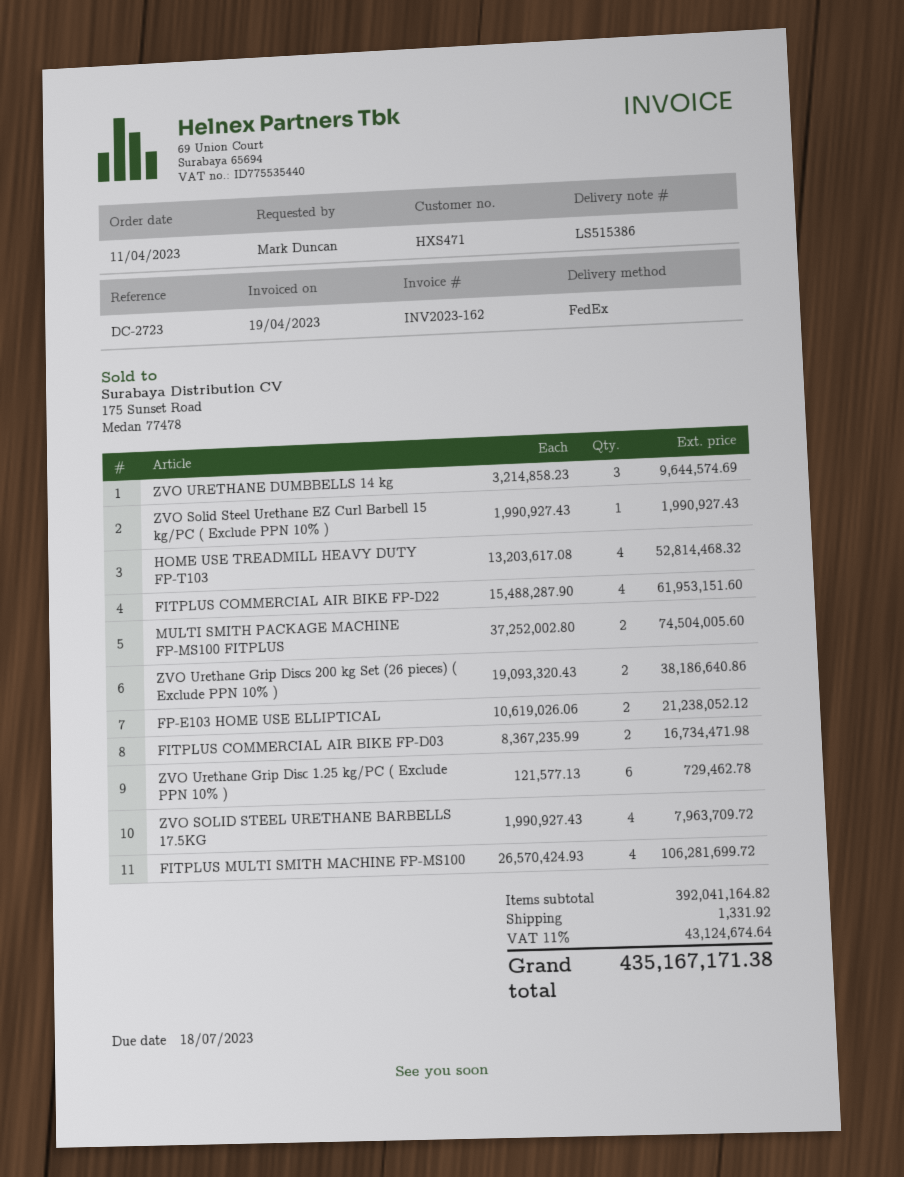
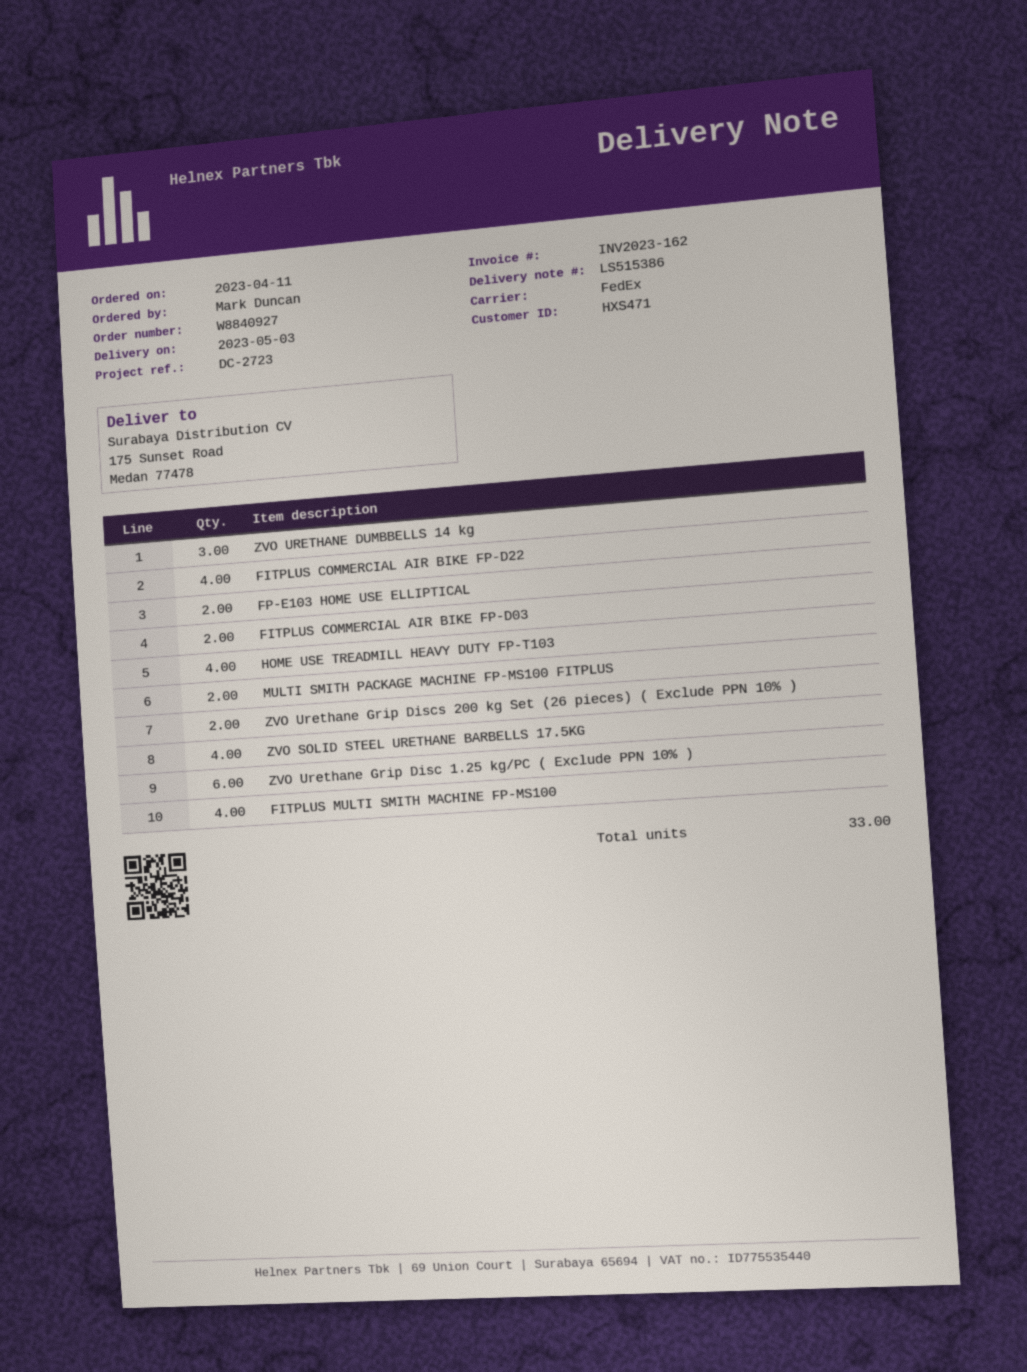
ZVO Solid Steel Urethane EZ Curl Barbell 15 kg/PC ( Exclude PPN 10% ): 1 -> none

